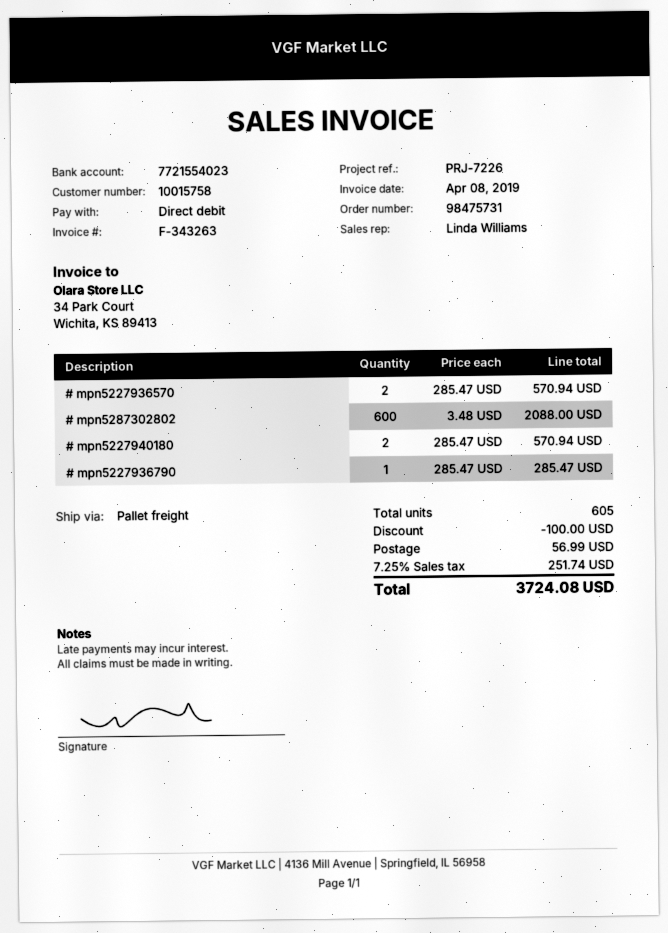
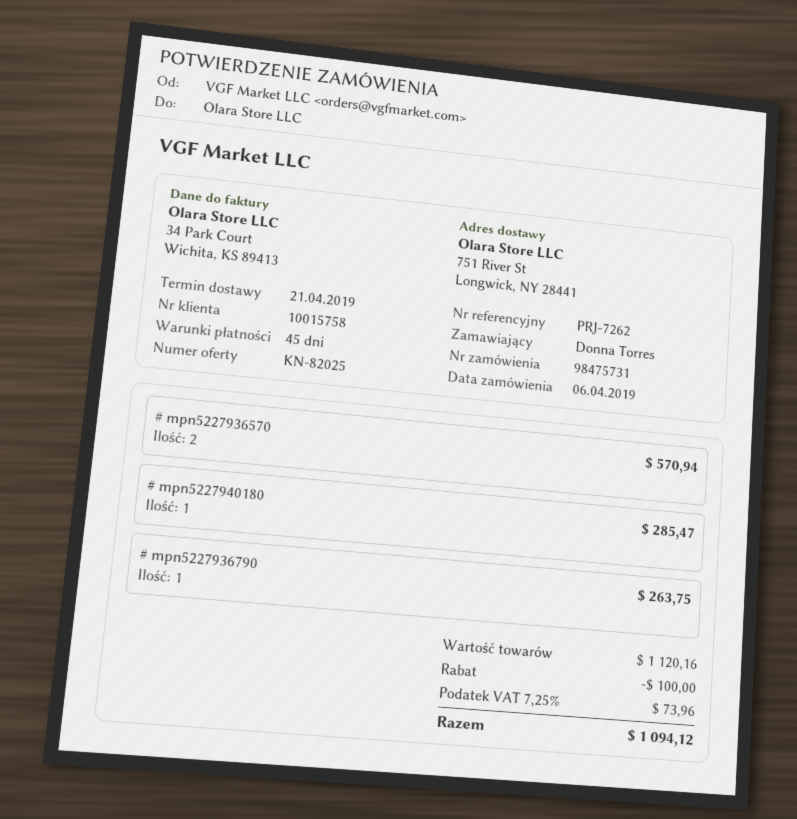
reference: PRJ-7226 -> PRJ-7262
# mpn5287302802: 600 for 2088.00 -> none
# mpn5227940180: 2 for 570.94 -> 1 for 285.47
# mpn5227936790: 1 for 285.47 -> 1 for 263.75
shipping: 56.99 -> none
tax: 7.25% = 251.74 -> 7.25% = 73.96
total: 3724.08 -> 1094.12

